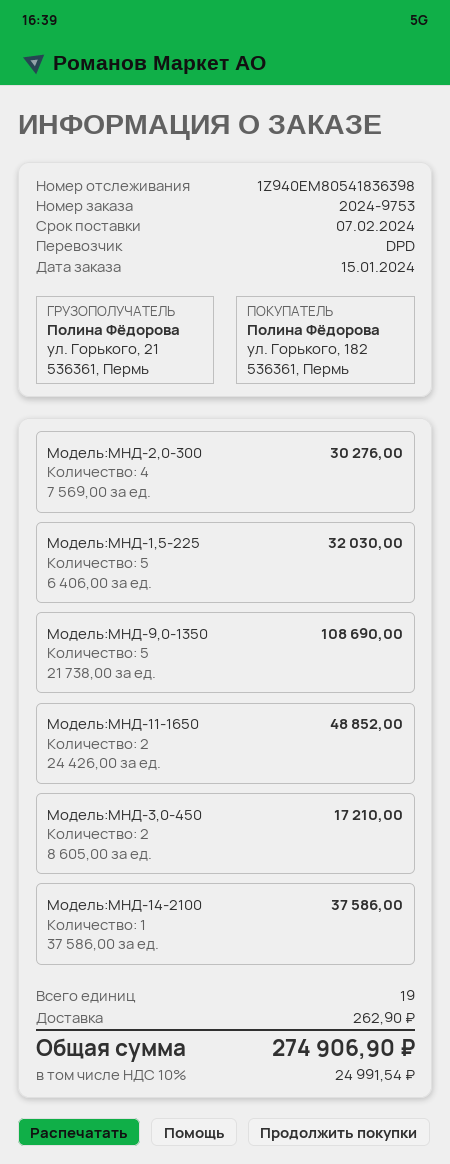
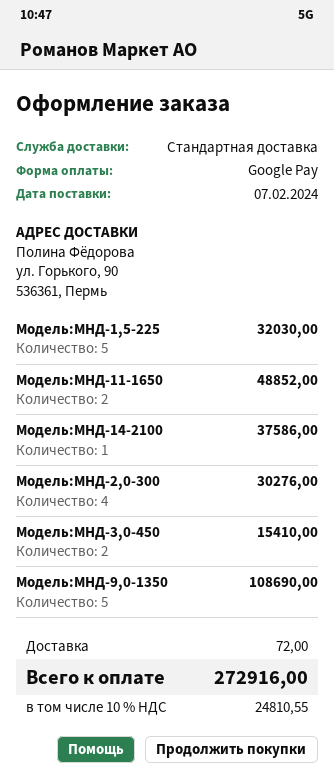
shipping method: DPD -> standard
ship to: ул. Горького, 21, 536361, Пермь -> ул. Горького, 90, 536361, Пермь
Модель:МНД-3,0-450: 2 for 17210.00 -> 2 for 15410.00
shipping: 262.90 -> 72.00
tax: 10% = 24991.54 -> 10% = 24810.55
total: 274906.90 -> 272916.00

